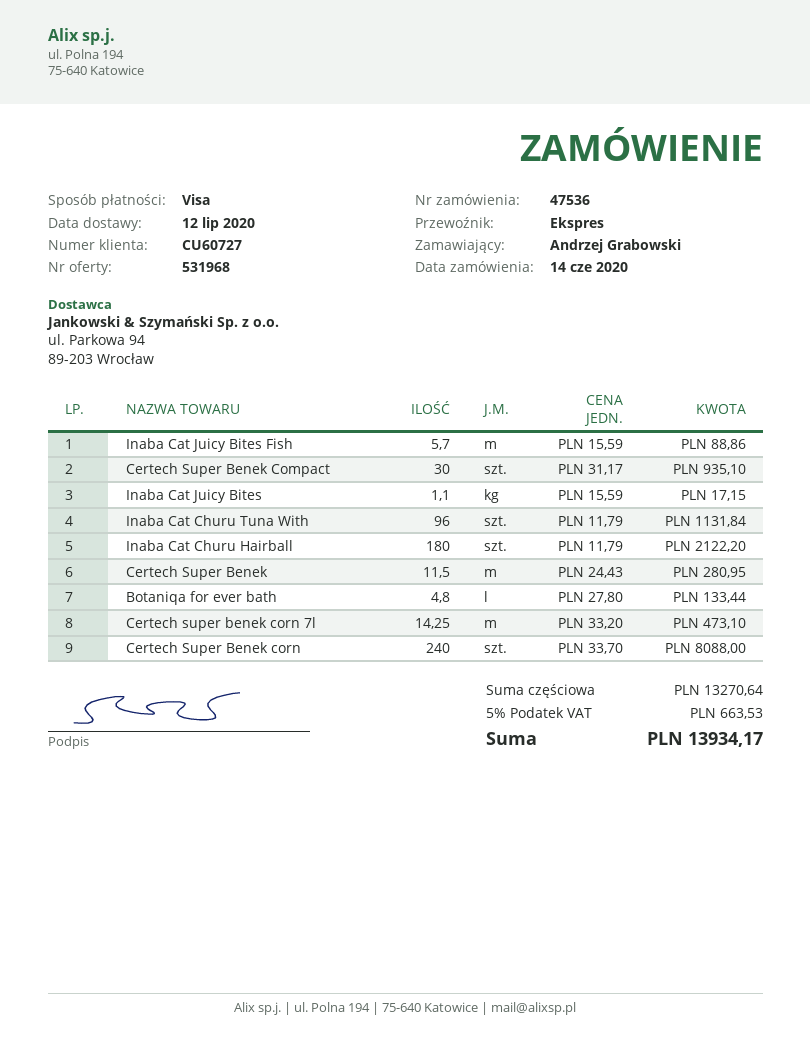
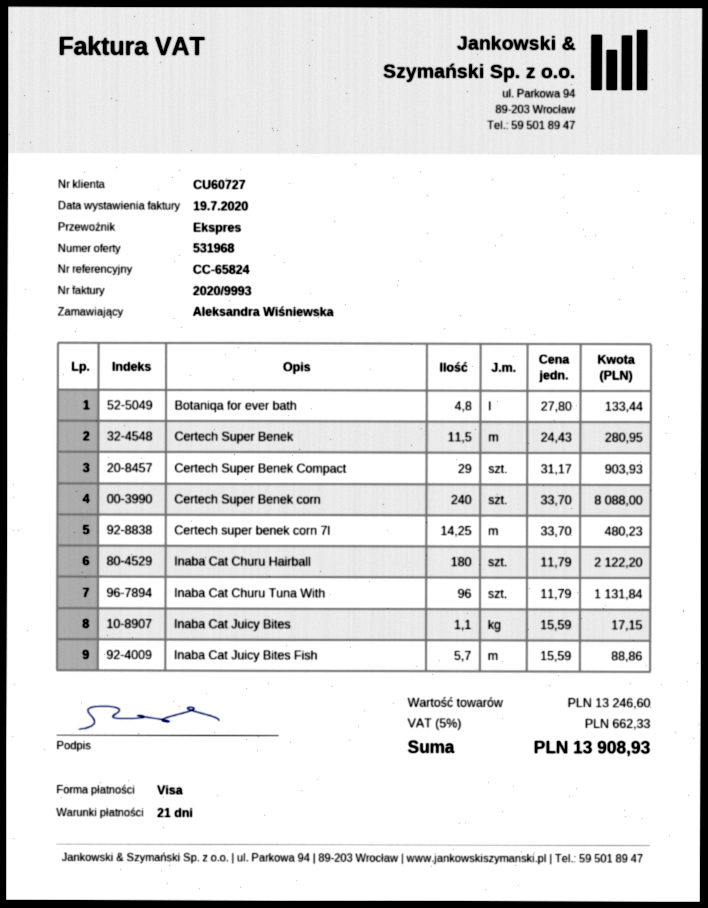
ordered by: Andrzej Grabowski -> Aleksandra Wiśniewska
Certech Super Benek Compact: 30 x 31.17 = 935.10 -> 29 x 31.17 = 903.93
Certech super benek corn 7l: 14.25 x 33.20 = 473.10 -> 14.25 x 33.70 = 480.23
subtotal: 13270.64 -> 13246.60
tax: 5% = 663.53 -> 5% = 662.33
total: 13934.17 -> 13908.93

